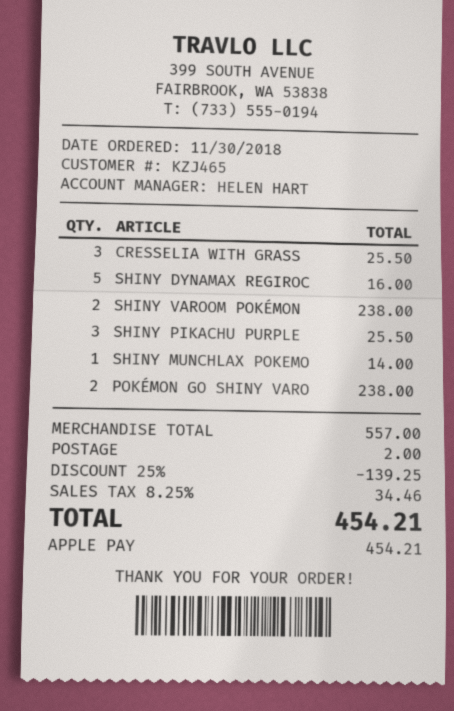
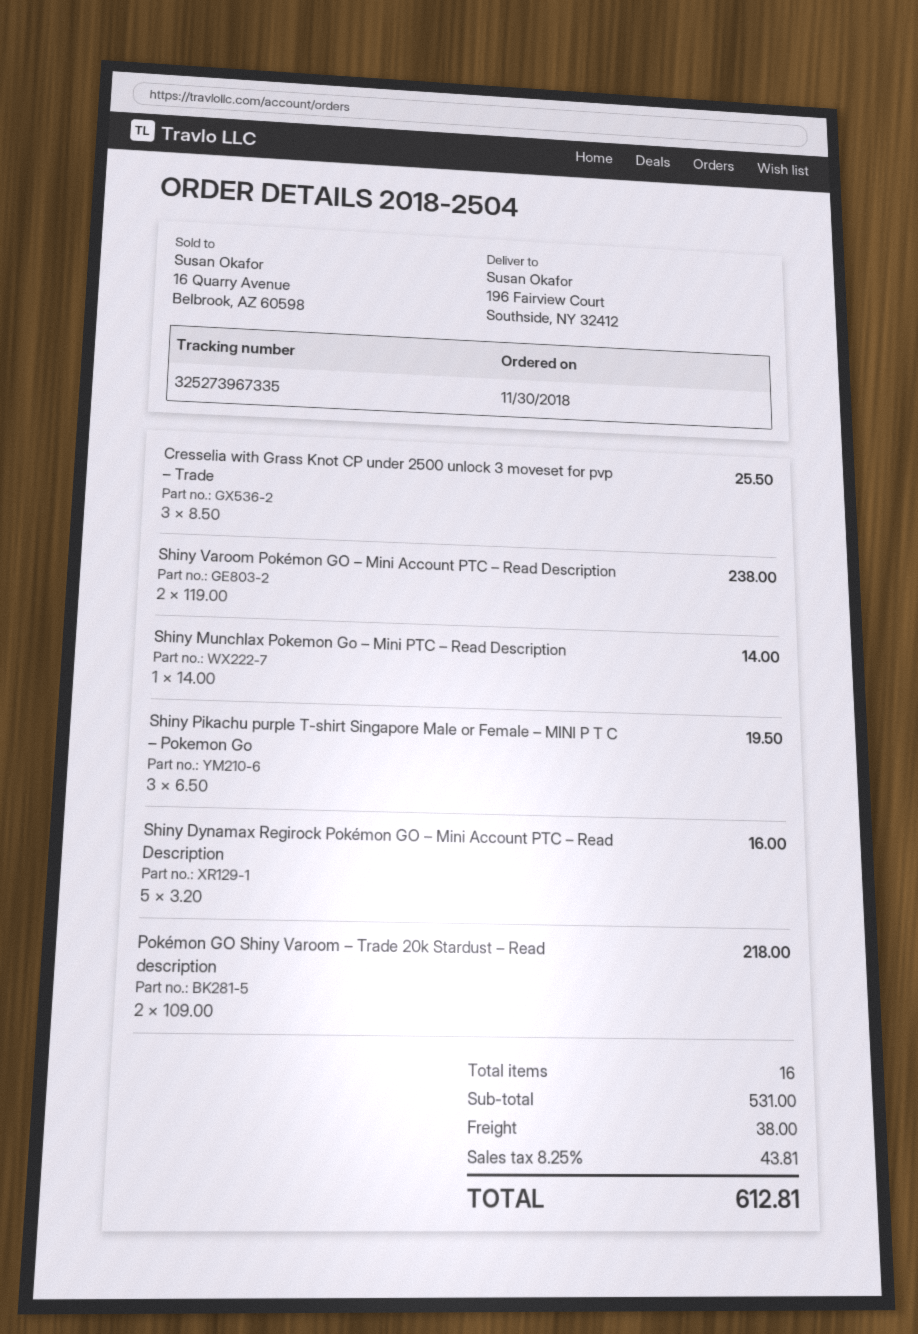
SHINY PIKACHU PURPLE: 3 for 25.50 -> 3 for 19.50
POKÉMON GO SHINY VARO: 2 for 238.00 -> 2 for 218.00
subtotal: 557.00 -> 531.00
discount: 25% = 139.25 -> none
shipping: 2.00 -> 38.00
tax: 8.25% = 34.46 -> 8.25% = 43.81
total: 454.21 -> 612.81

